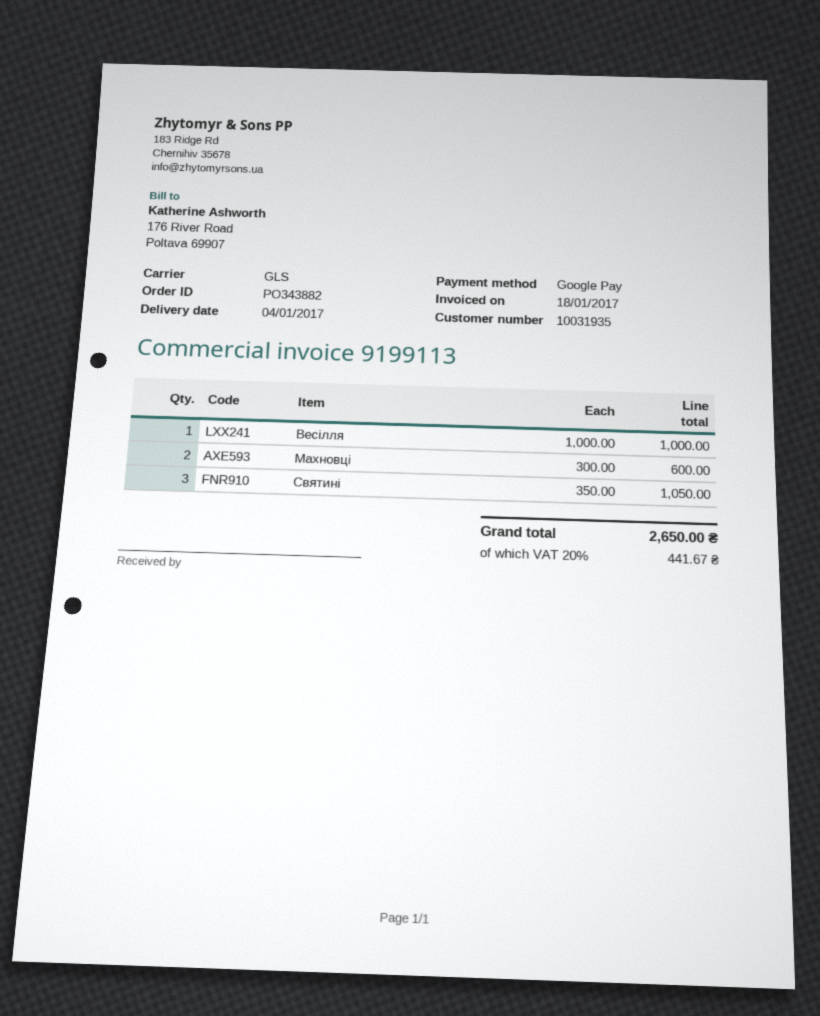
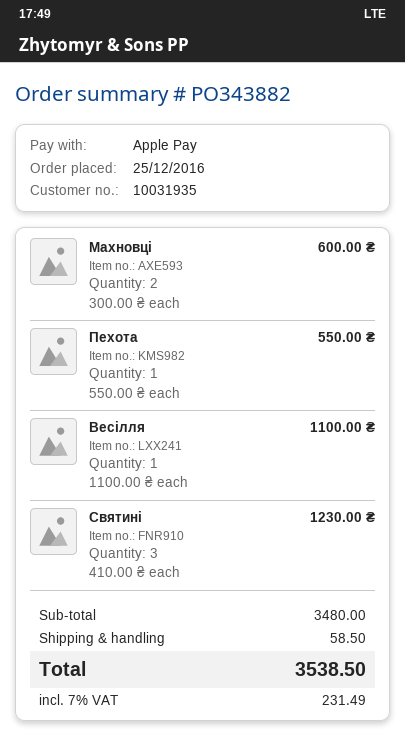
payment method: Google Pay -> Apple Pay
Весілля: 1 x 1000.00 = 1000.00 -> 1 x 1100.00 = 1100.00
Святині: 3 x 350.00 = 1050.00 -> 3 x 410.00 = 1230.00
Пехота: none -> 1 x 550.00 = 550.00
shipping: none -> 58.50
tax: 20% = 441.67 -> 7% = 231.49
total: 2650.00 -> 3538.50

